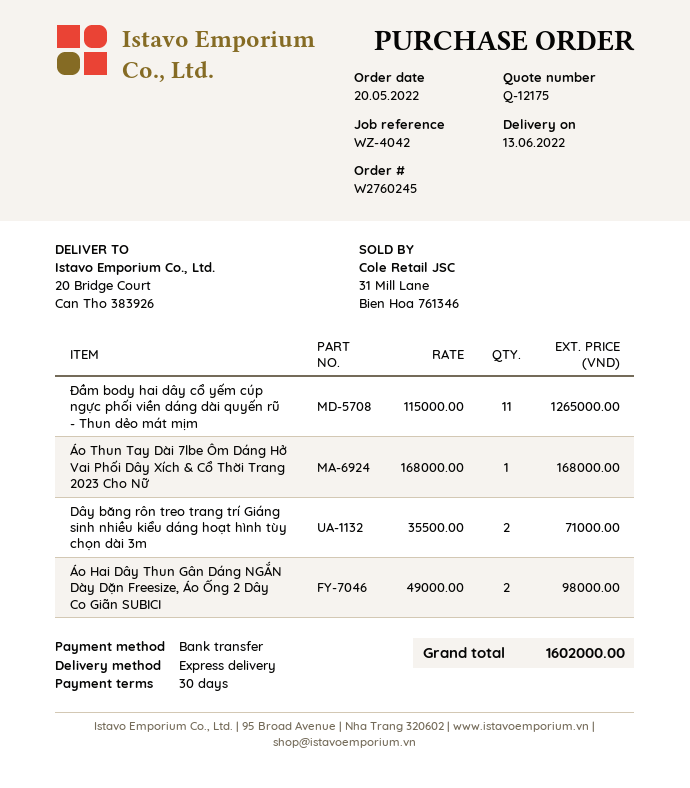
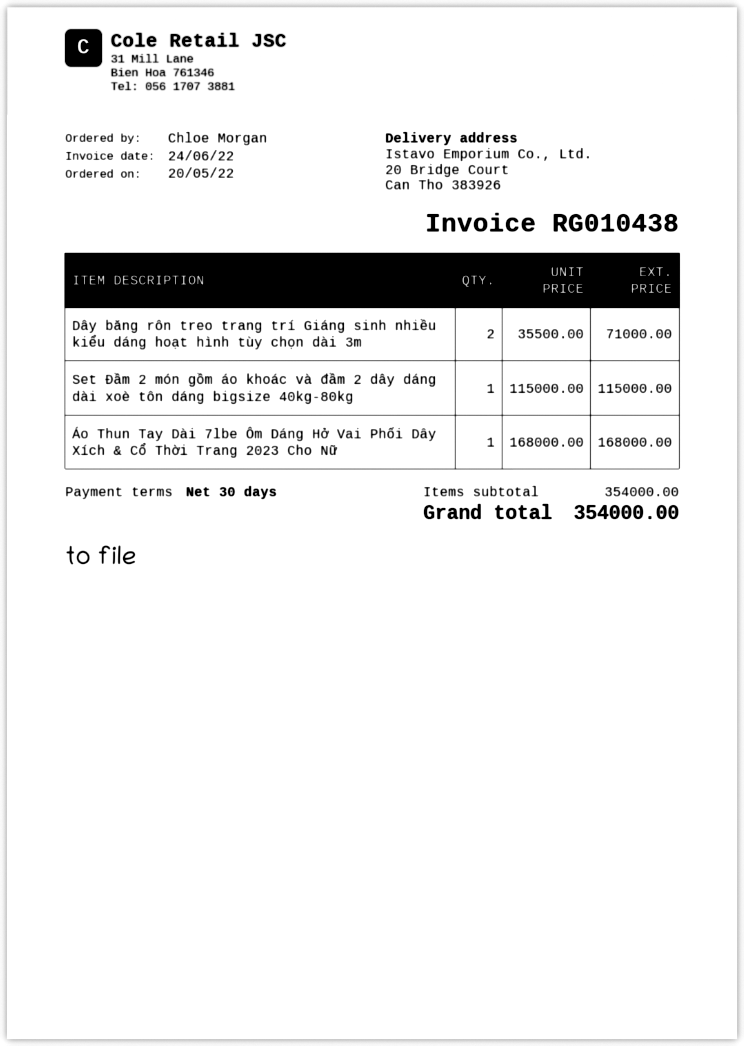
Đầm body hai dây cổ yếm cúp ngực phối viền dáng dài quyến rũ - Thun dẻo mát mịm: 11 x 115000.00 = 1265000.00 -> none
Áo Hai Dây Thun Gân Dáng NGẮN Dày Dặn Freesize, Áo Ống 2 Dây Co Giãn SUBICI: 2 x 49000.00 = 98000.00 -> none
Set Đầm 2 món gồm áo khoác và đầm 2 dây dáng dài xoè tôn dáng bigsize 40kg-80kg: none -> 1 x 115000.00 = 115000.00
total: 1602000.00 -> 354000.00

